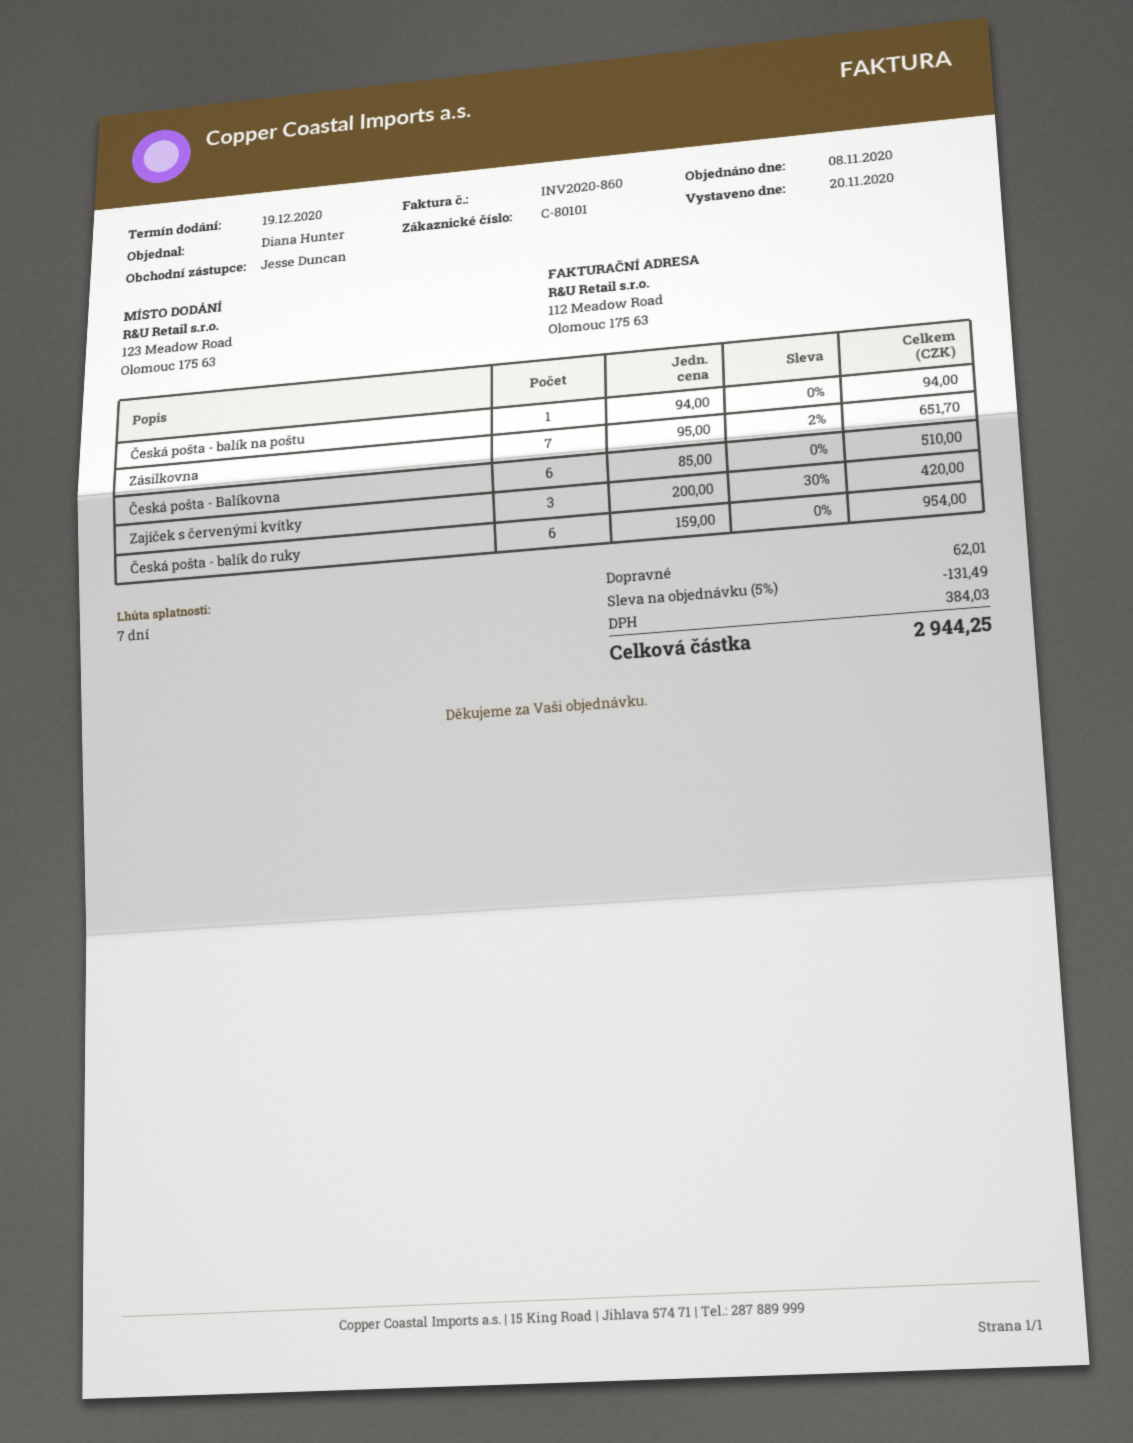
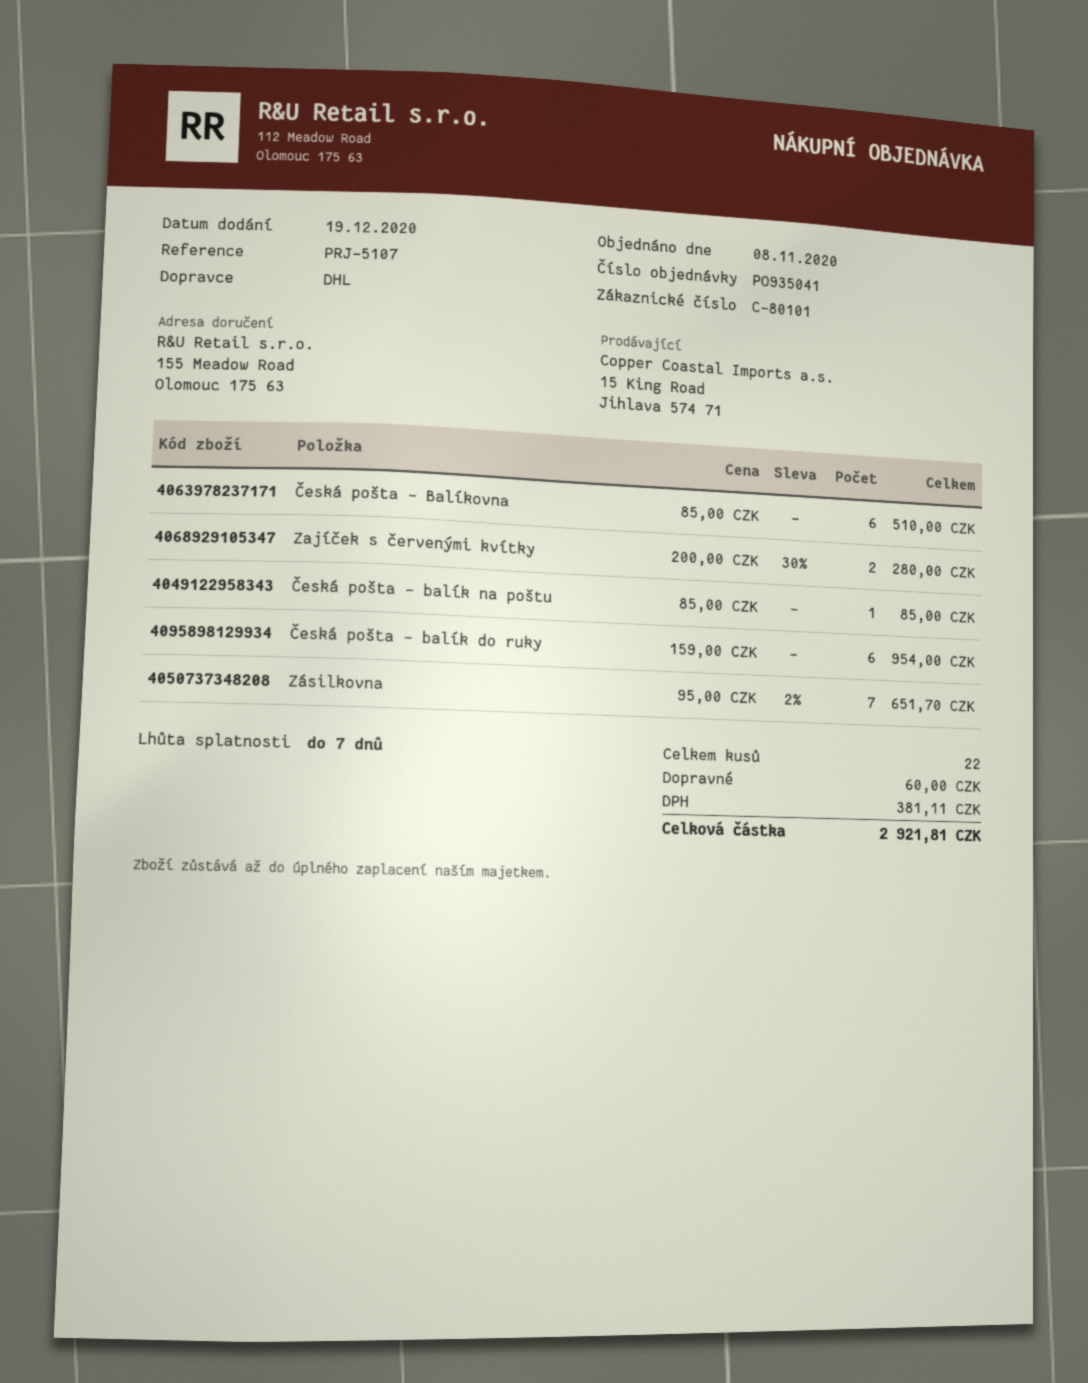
ship to: 123 Meadow Road, Olomouc 175 63 -> 155 Meadow Road, Olomouc 175 63
Česká pošta - balík na poštu: 1 x 94.00 = 94.00 -> 1 x 85.00 = 85.00
Zajíček s červenými kvítky: 3 x 200.00 - 30% = 420.00 -> 2 x 200.00 - 30% = 280.00
discount: 5% = 131.49 -> none
shipping: 62.01 -> 60.00
tax: 384.03 -> 381.11
total: 2944.25 -> 2921.81

